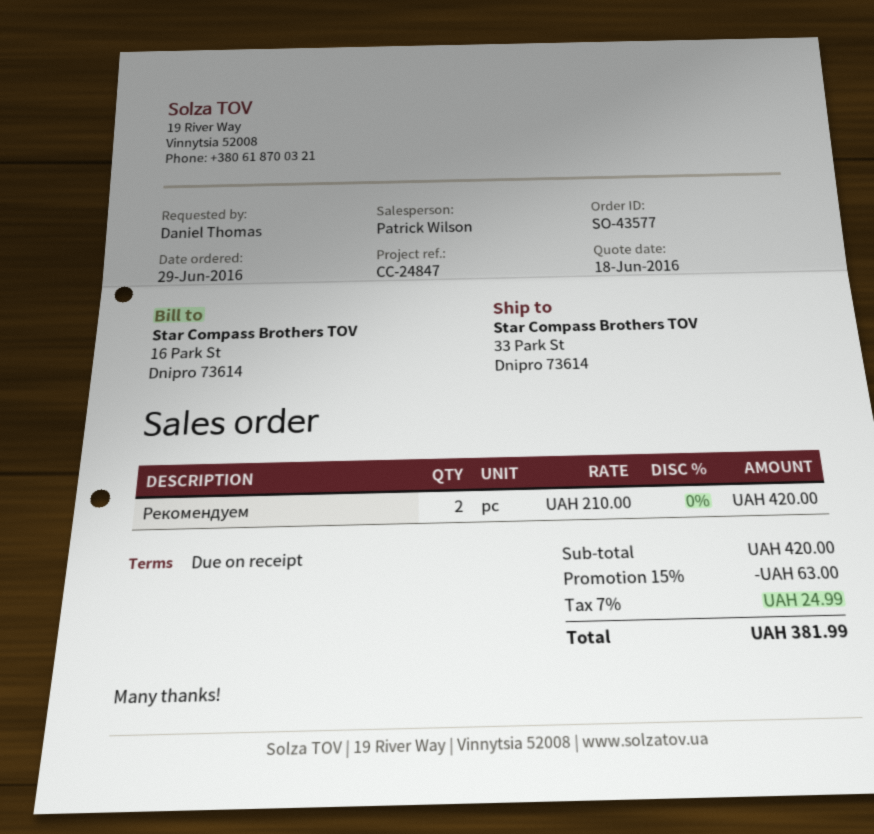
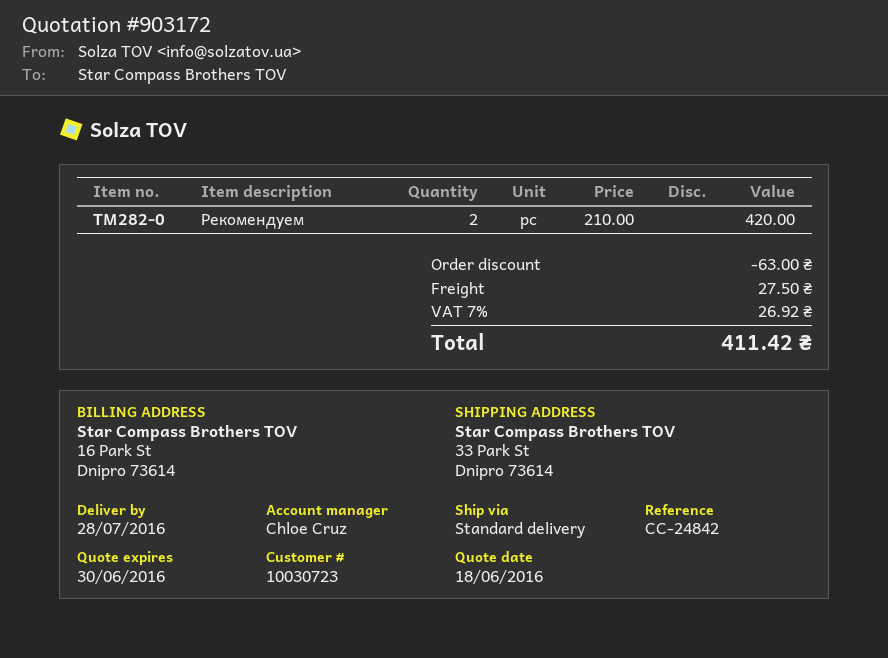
reference: CC-24847 -> CC-24842
sales rep: Patrick Wilson -> Chloe Cruz
shipping: none -> 27.50
tax: 7% = 24.99 -> 7% = 26.92
total: 381.99 -> 411.42

